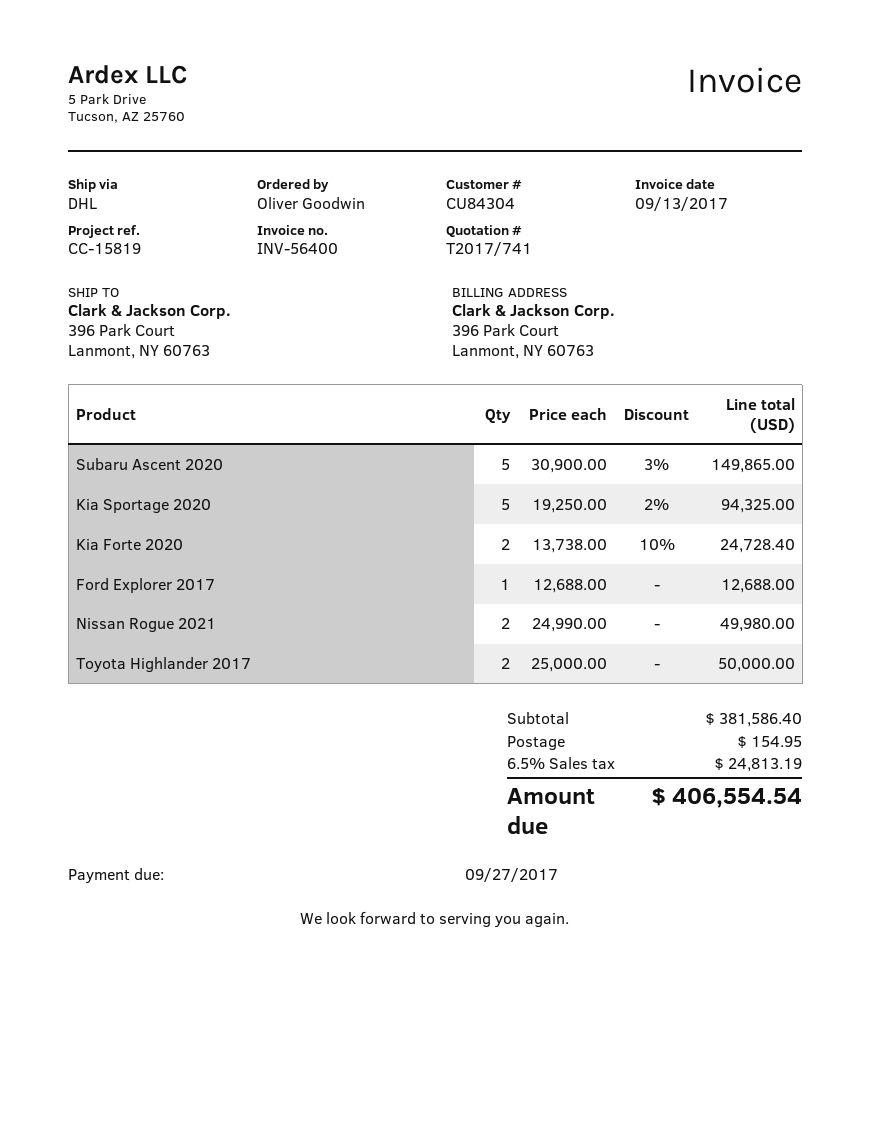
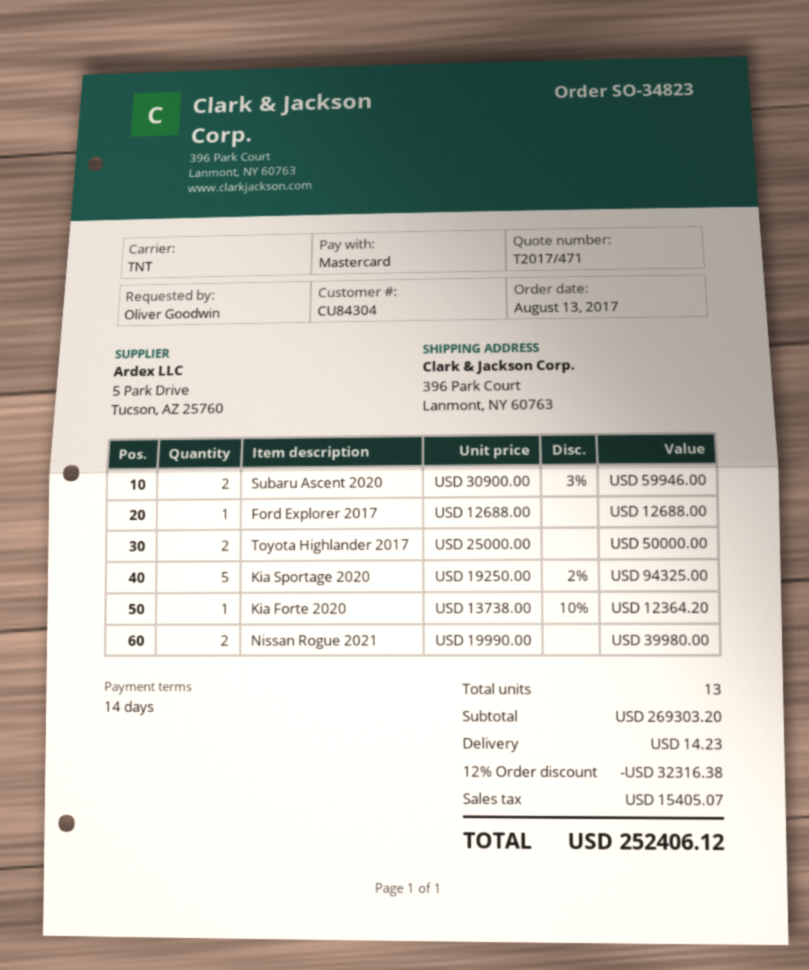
quote number: T2017/741 -> T2017/471
shipping method: DHL -> TNT
Subaru Ascent 2020: 5 x 30900.00 - 3% = 149865.00 -> 2 x 30900.00 - 3% = 59946.00
Kia Forte 2020: 2 x 13738.00 - 10% = 24728.40 -> 1 x 13738.00 - 10% = 12364.20
Nissan Rogue 2021: 2 x 24990.00 = 49980.00 -> 2 x 19990.00 = 39980.00
subtotal: 381586.40 -> 269303.20
discount: none -> 12% = 32316.38
shipping: 154.95 -> 14.23
tax: 24813.19 -> 15405.07
total: 406554.54 -> 252406.12

